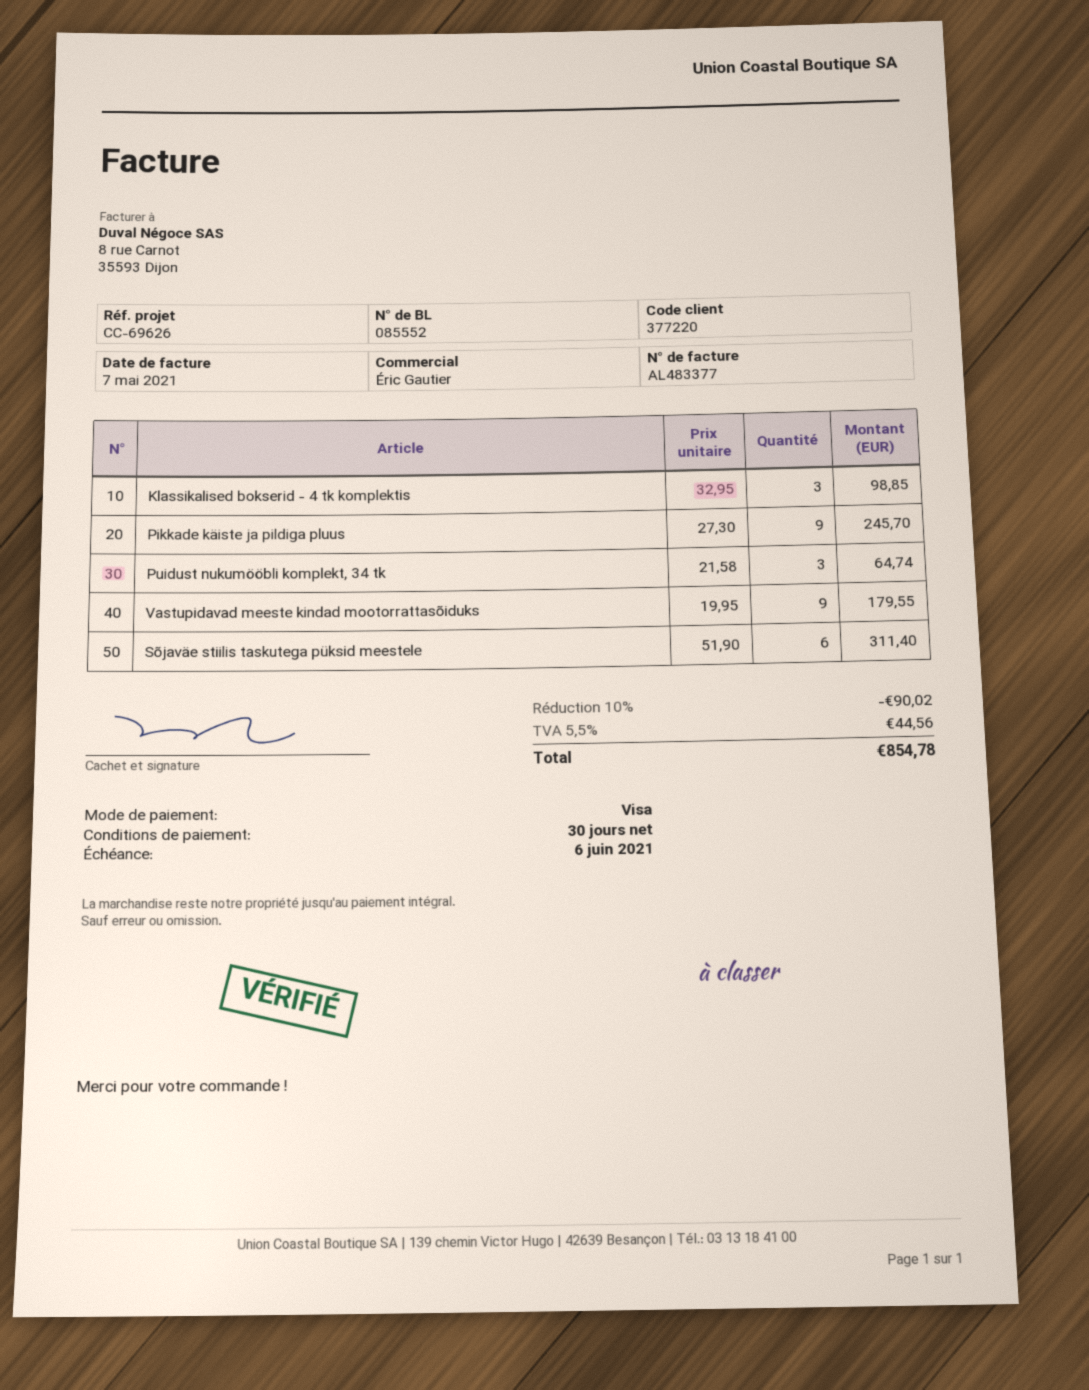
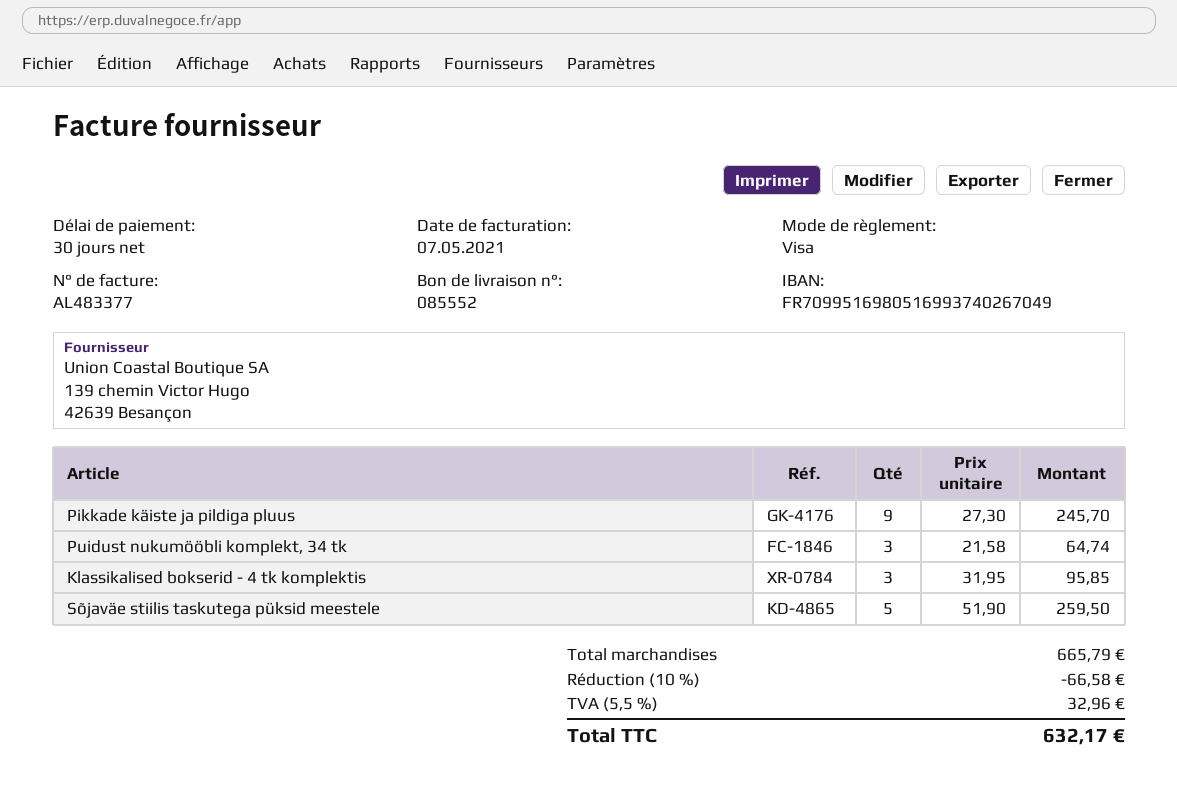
Klassikalised bokserid - 4 tk komplektis: 3 x 32.95 = 98.85 -> 3 x 31.95 = 95.85
Vastupidavad meeste kindad mootorrattasõiduks: 9 x 19.95 = 179.55 -> none
Sõjaväe stiilis taskutega püksid meestele: 6 x 51.90 = 311.40 -> 5 x 51.90 = 259.50
discount: 10% = 90.02 -> 10% = 66.58
tax: 5.5% = 44.56 -> 5.5% = 32.96
total: 854.78 -> 632.17

